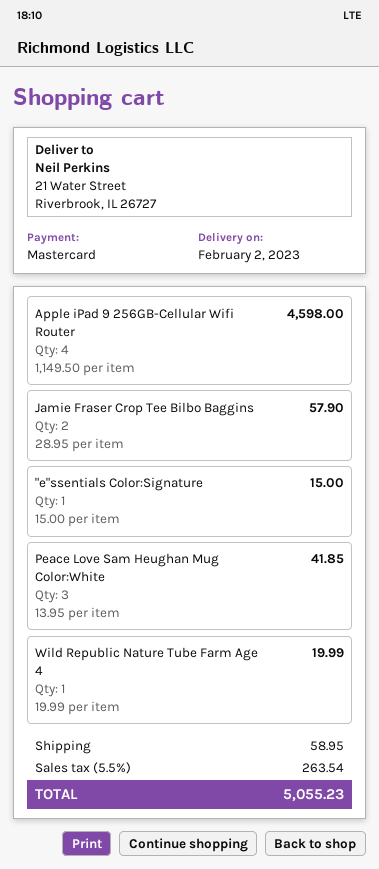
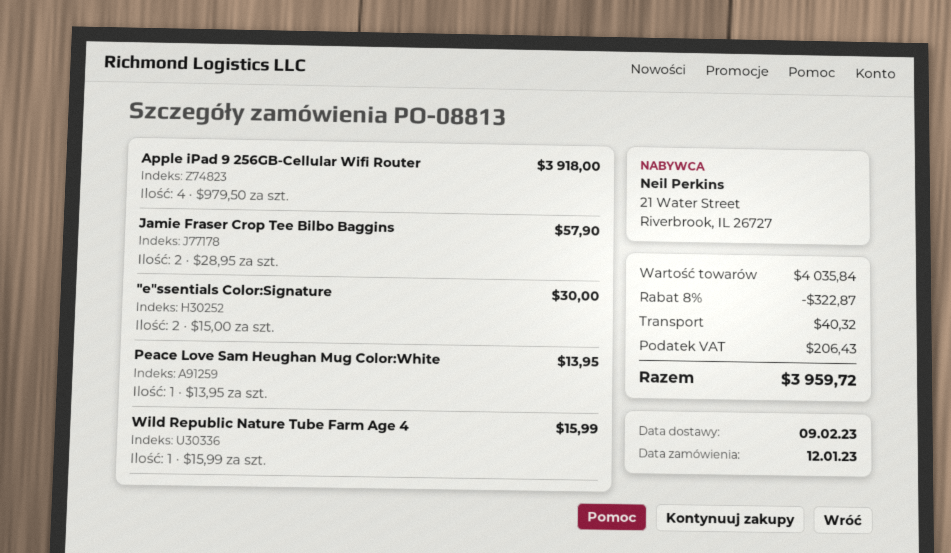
delivery date: 2023-02-02 -> 2023-02-09
Apple iPad 9 256GB-Cellular Wifi Router: 4 x 1149.50 = 4598.00 -> 4 x 979.50 = 3918.00
"e"ssentials Color:Signature: 1 x 15.00 = 15.00 -> 2 x 15.00 = 30.00
Peace Love Sam Heughan Mug Color:White: 3 x 13.95 = 41.85 -> 1 x 13.95 = 13.95
Wild Republic Nature Tube Farm Age 4: 1 x 19.99 = 19.99 -> 1 x 15.99 = 15.99
discount: none -> 8% = 322.87
shipping: 58.95 -> 40.32
tax: 263.54 -> 206.43
total: 5055.23 -> 3959.72

